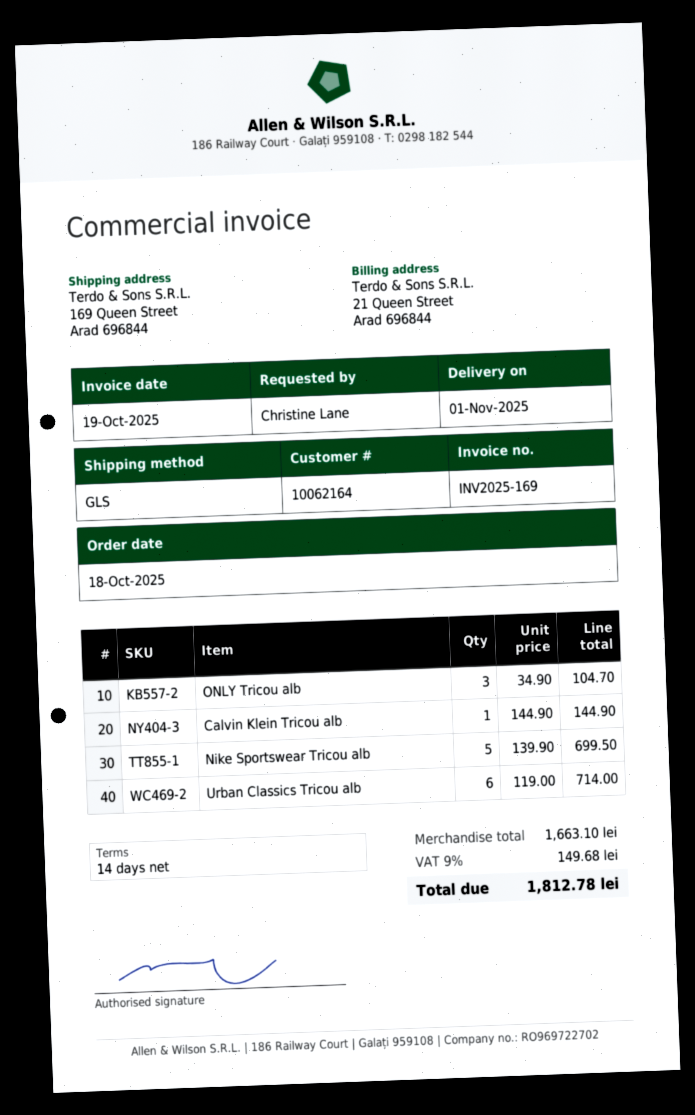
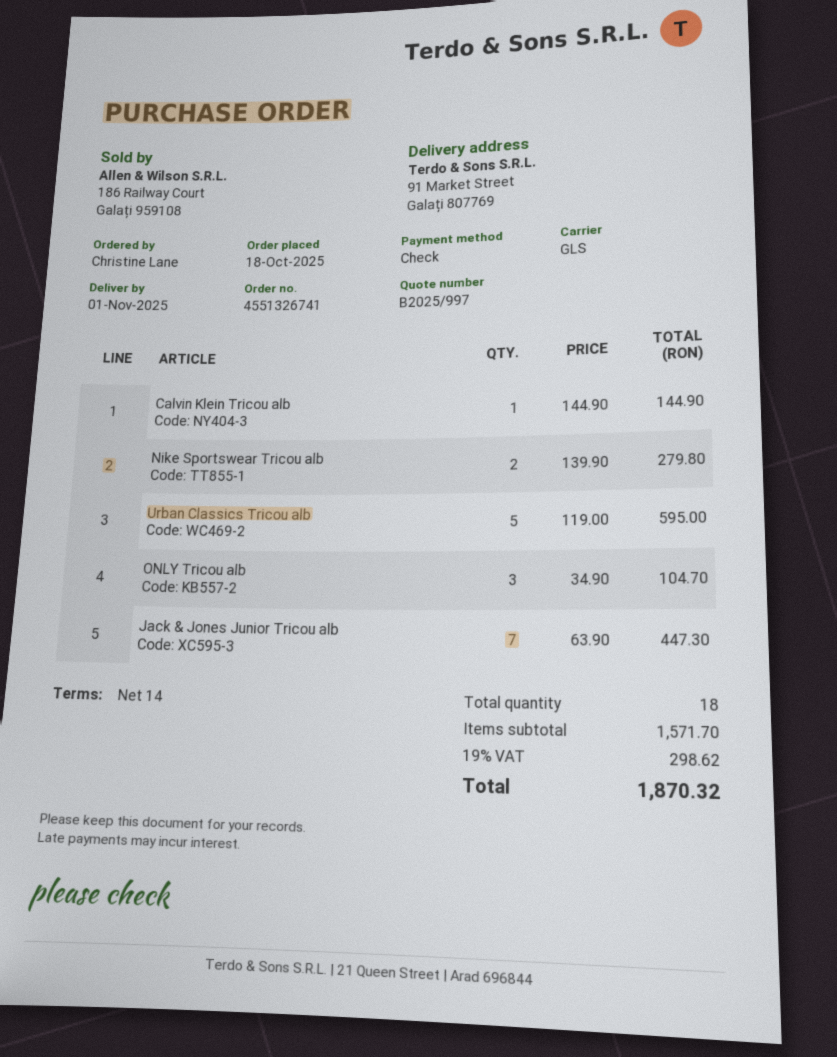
ship to: 169 Queen Street, Arad 696844 -> 91 Market Street, Galați 807769
Nike Sportswear Tricou alb: 5 x 139.90 = 699.50 -> 2 x 139.90 = 279.80
Urban Classics Tricou alb: 6 x 119.00 = 714.00 -> 5 x 119.00 = 595.00
Jack & Jones Junior Tricou alb: none -> 7 x 63.90 = 447.30
subtotal: 1663.10 -> 1571.70
tax: 9% = 149.68 -> 19% = 298.62
total: 1812.78 -> 1870.32

